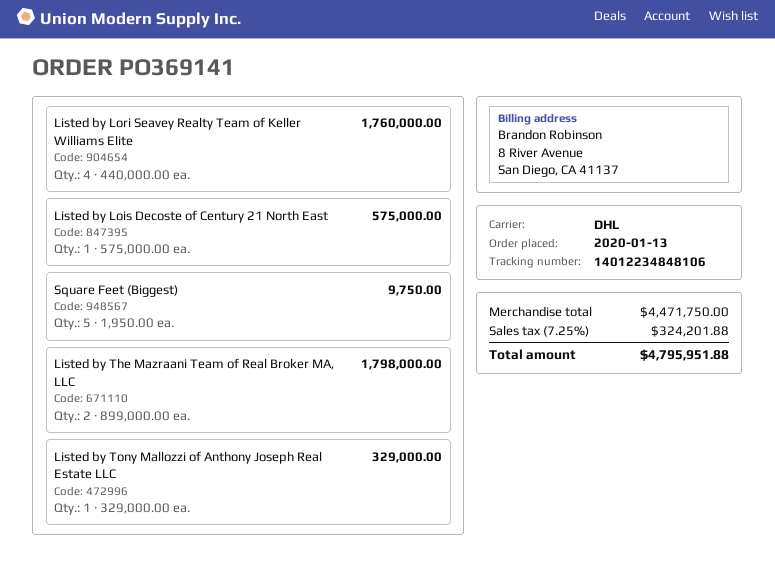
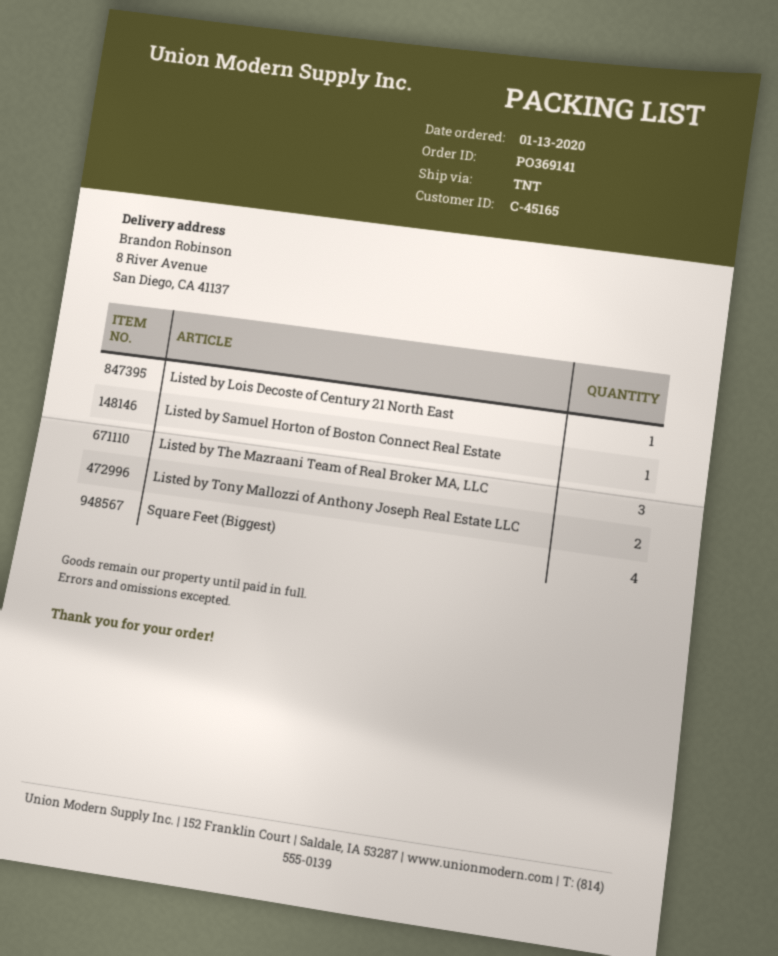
shipping method: DHL -> TNT
Listed by Lori Seavey Realty Team of Keller Williams Elite: 4 -> none
Square Feet (Biggest): 5 -> 4
Listed by The Mazraani Team of Real Broker MA, LLC: 2 -> 3
Listed by Tony Mallozzi of Anthony Joseph Real Estate LLC: 1 -> 2
Listed by Samuel Horton of Boston Connect Real Estate: none -> 1

